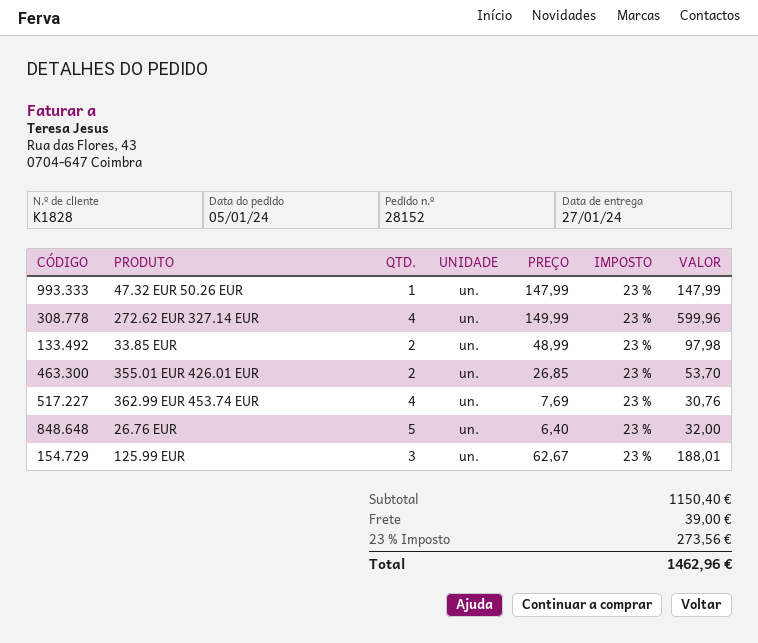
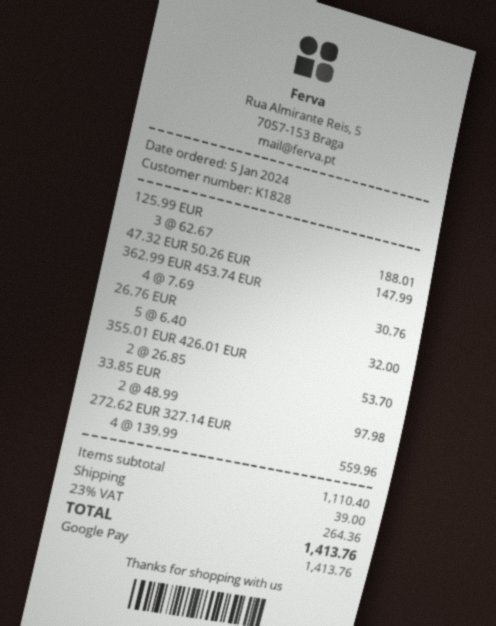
272.62 EUR 327.14 EUR: 4 x 149.99 = 599.96 -> 4 x 139.99 = 559.96
subtotal: 1150.40 -> 1110.40
tax: 23% = 273.56 -> 23% = 264.36
total: 1462.96 -> 1413.76

